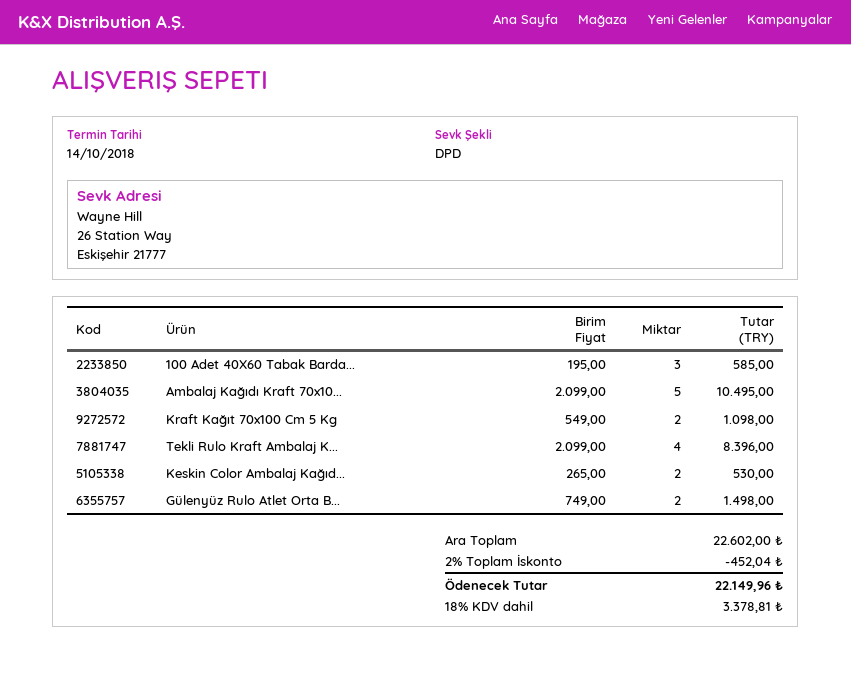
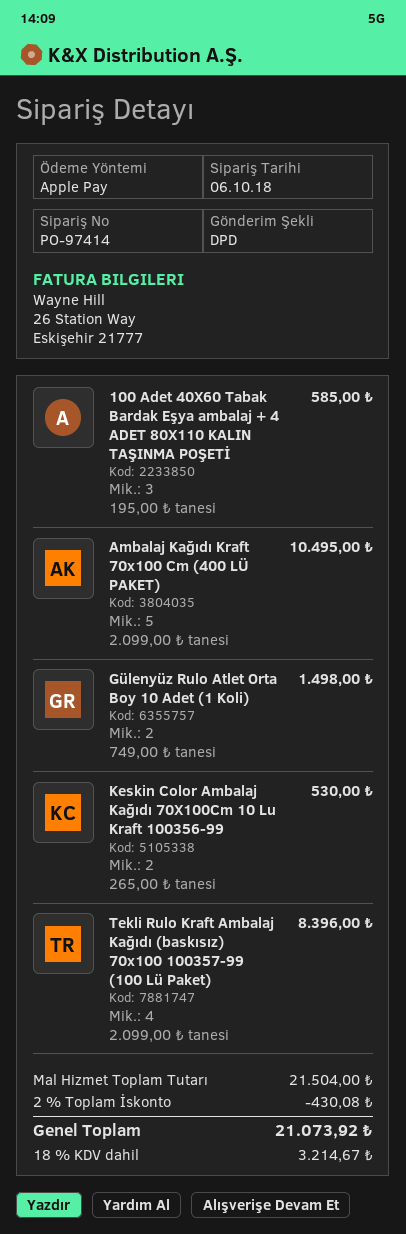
Kraft Kağıt 70x100 Cm 5 Kg: 2 x 549.00 = 1098.00 -> none
subtotal: 22602.00 -> 21504.00
discount: 2% = 452.04 -> 2% = 430.08
tax: 18% = 3378.81 -> 18% = 3214.67
total: 22149.96 -> 21073.92

